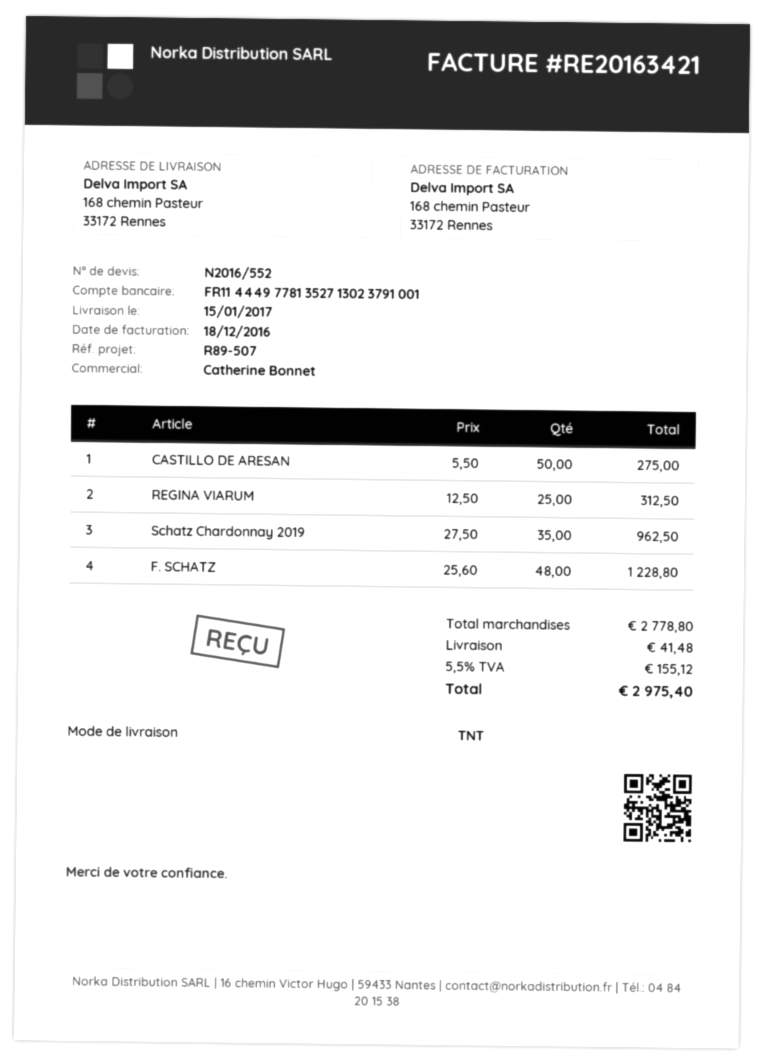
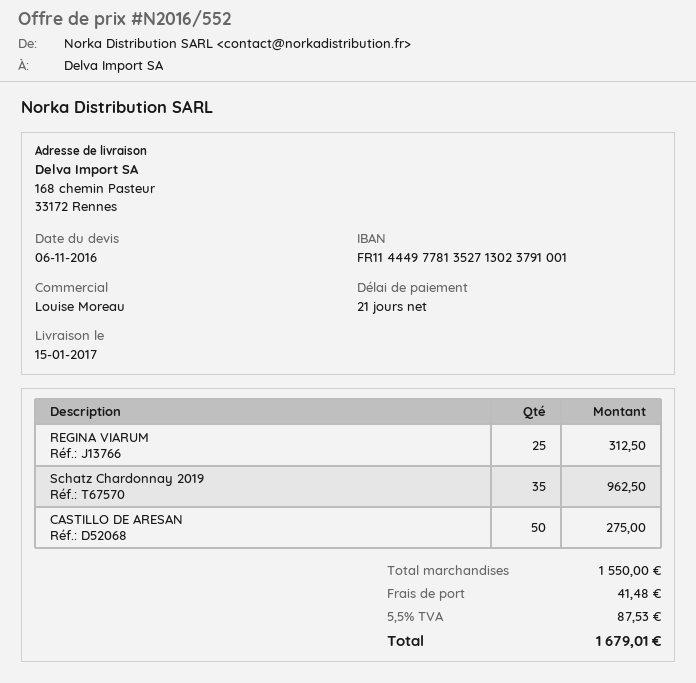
sales rep: Catherine Bonnet -> Louise Moreau
F. SCHATZ: 48 for 1228.80 -> none
subtotal: 2778.80 -> 1550.00
tax: 5.5% = 155.12 -> 5.5% = 87.53
total: 2975.40 -> 1679.01

